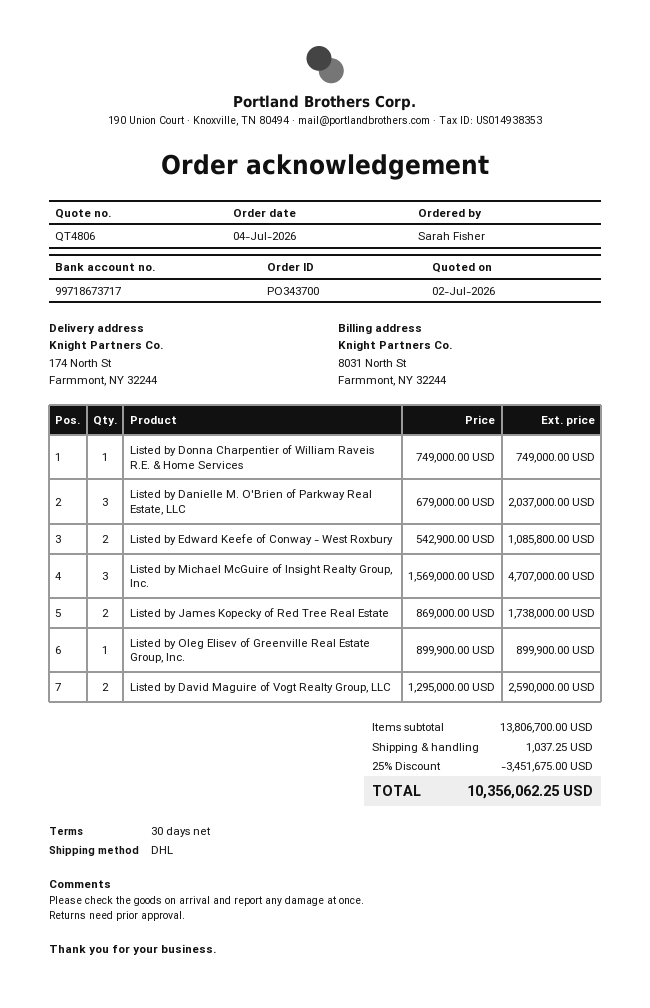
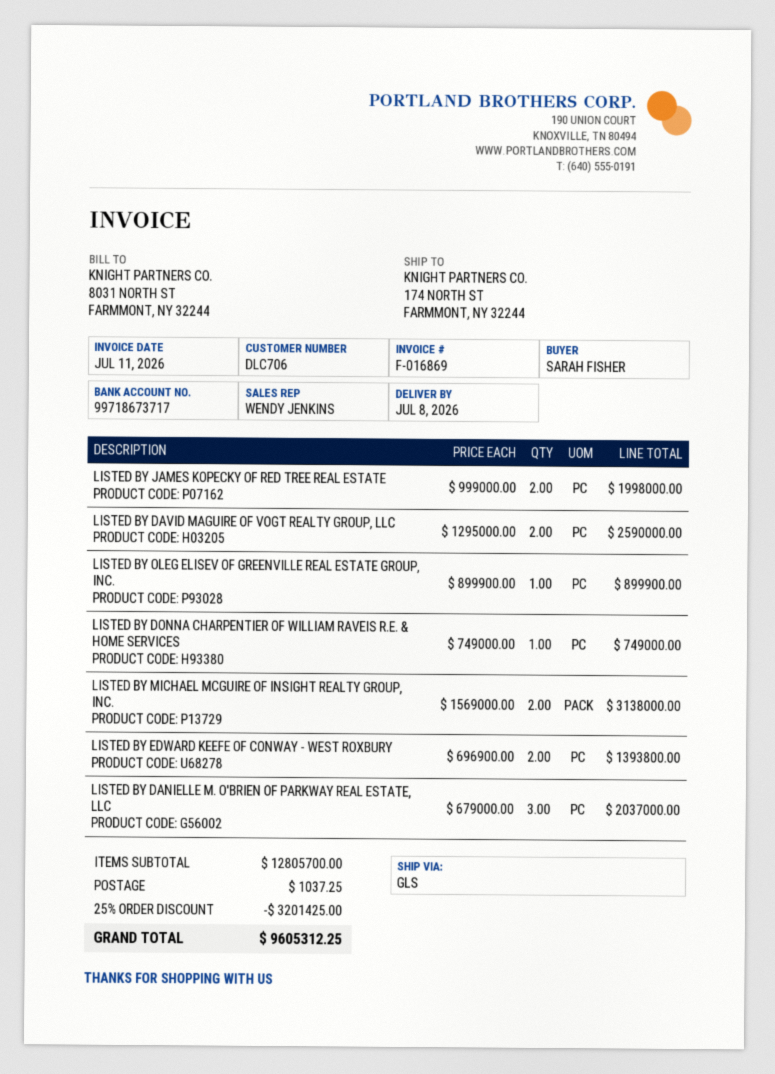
shipping method: DHL -> GLS
Listed by Edward Keefe of Conway - West Roxbury: 2 x 542900.00 = 1085800.00 -> 2 x 696900.00 = 1393800.00
Listed by Michael McGuire of Insight Realty Group, Inc.: 3 x 1569000.00 = 4707000.00 -> 2 x 1569000.00 = 3138000.00
Listed by James Kopecky of Red Tree Real Estate: 2 x 869000.00 = 1738000.00 -> 2 x 999000.00 = 1998000.00
subtotal: 13806700.00 -> 12805700.00
discount: 25% = 3451675.00 -> 25% = 3201425.00
total: 10356062.25 -> 9605312.25

